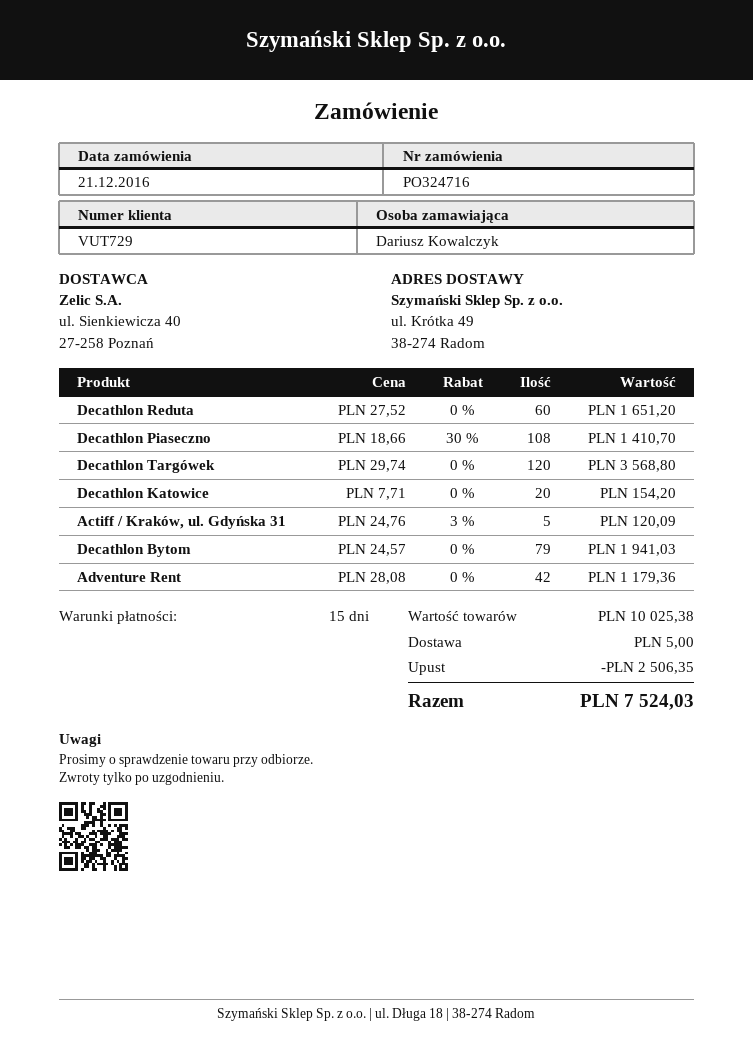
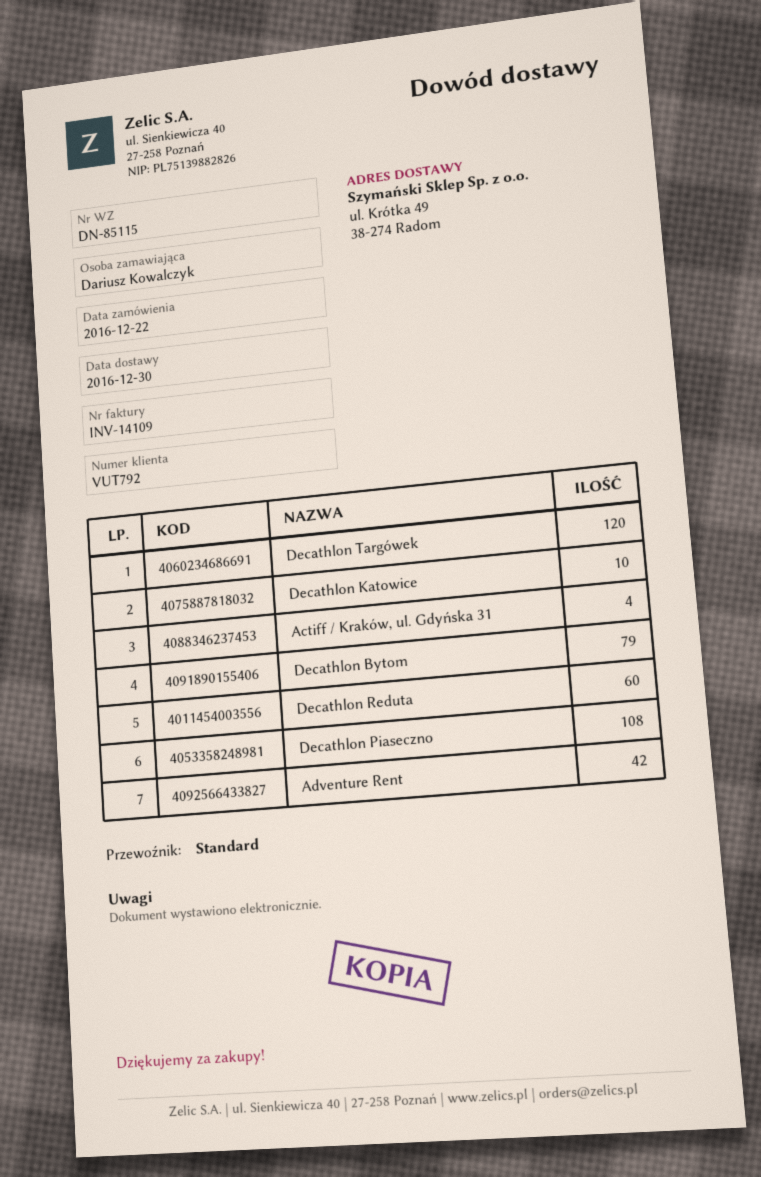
order date: 2016-12-21 -> 2016-12-22
customer number: VUT729 -> VUT792
Decathlon Katowice: 20 -> 10
Actiff / Kraków, ul. Gdyńska 31: 5 -> 4

